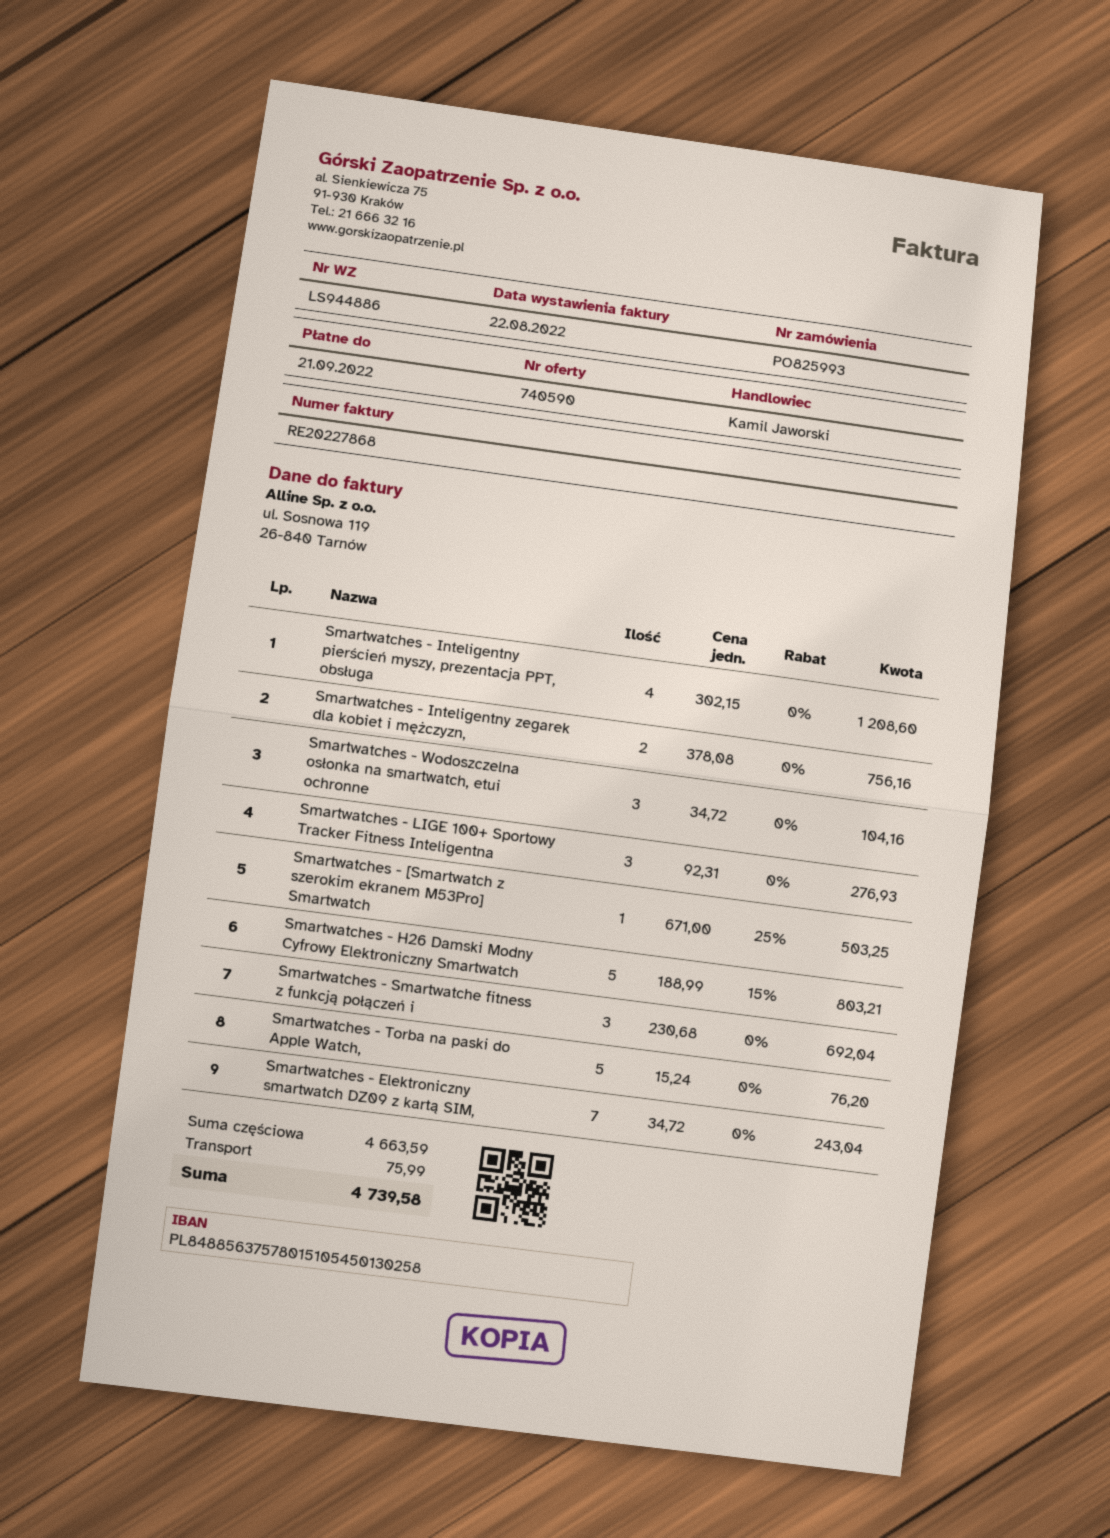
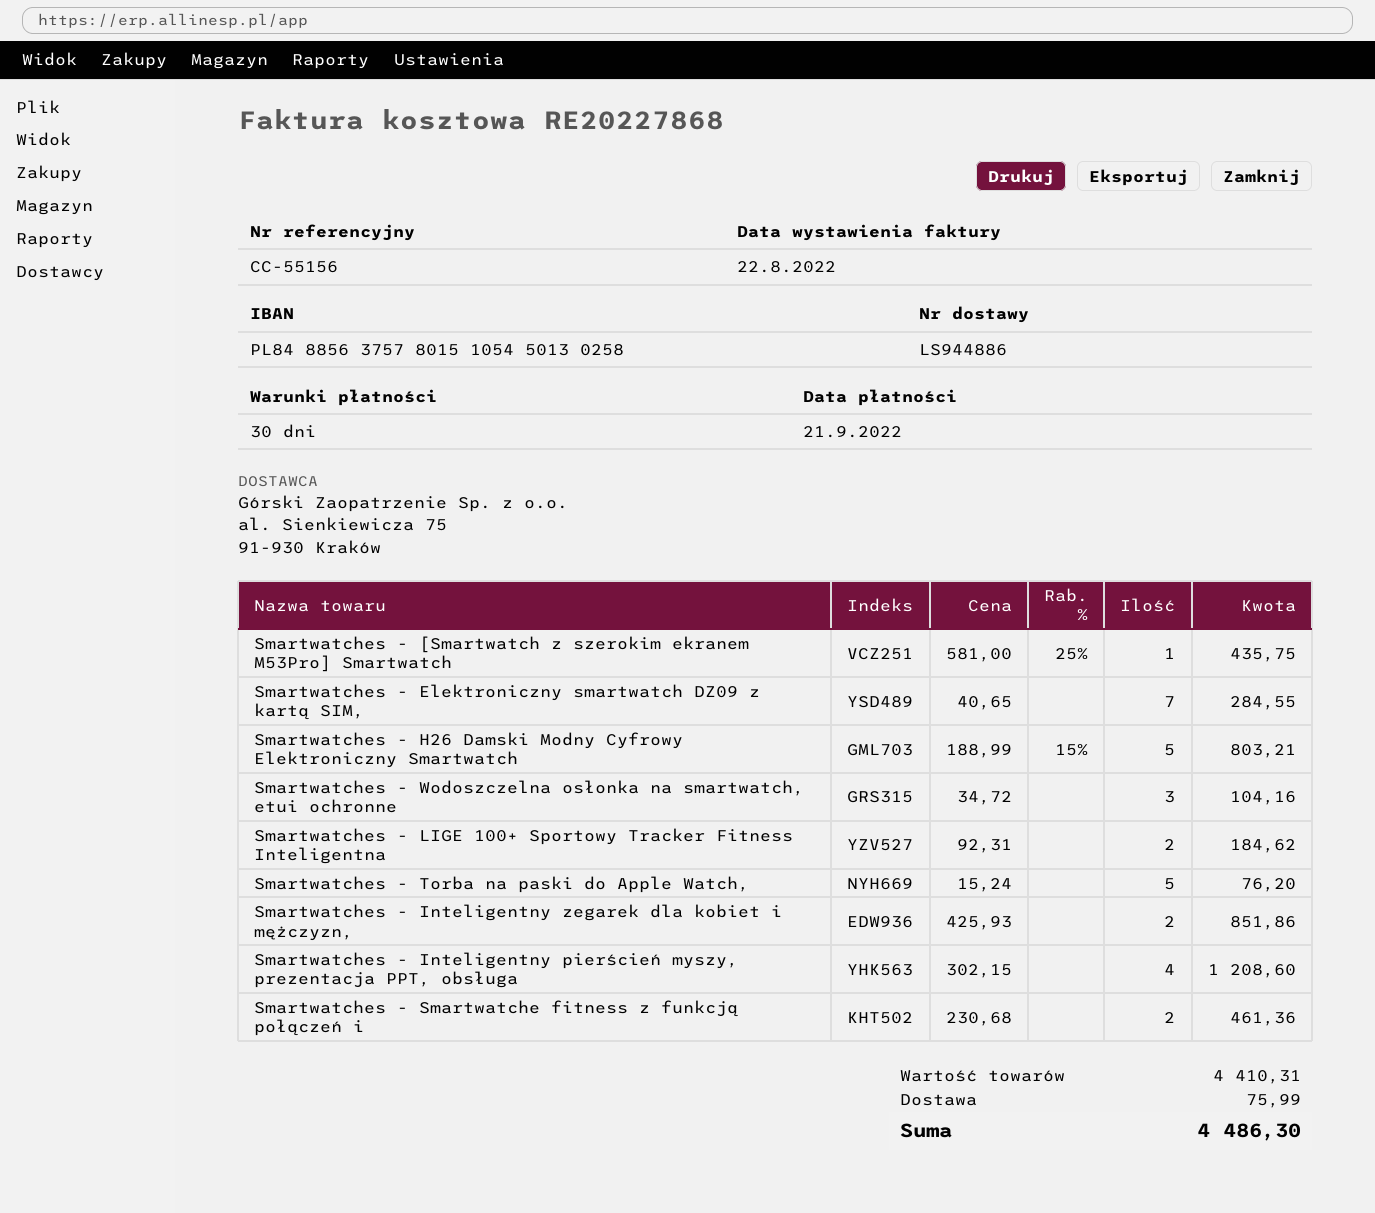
Smartwatches - Inteligentny zegarek dla kobiet i mężczyzn,: 2 x 378.08 = 756.16 -> 2 x 425.93 = 851.86
Smartwatches - LIGE 100+ Sportowy Tracker Fitness Inteligentna: 3 x 92.31 = 276.93 -> 2 x 92.31 = 184.62
Smartwatches - [Smartwatch z szerokim ekranem M53Pro] Smartwatch: 1 x 671.00 - 25% = 503.25 -> 1 x 581.00 - 25% = 435.75
Smartwatches - Smartwatche fitness z funkcją połączeń i: 3 x 230.68 = 692.04 -> 2 x 230.68 = 461.36
Smartwatches - Elektroniczny smartwatch DZ09 z kartą SIM,: 7 x 34.72 = 243.04 -> 7 x 40.65 = 284.55
subtotal: 4663.59 -> 4410.31
total: 4739.58 -> 4486.30

